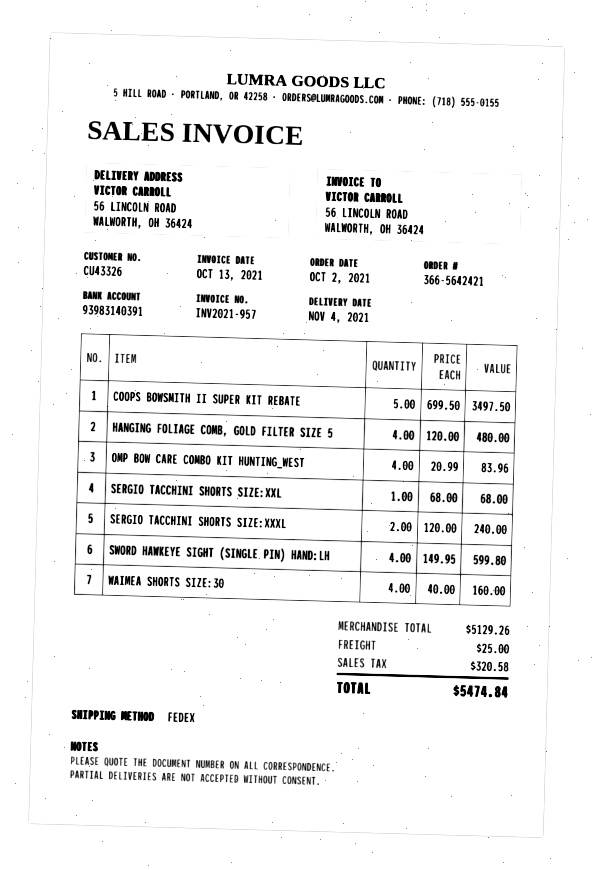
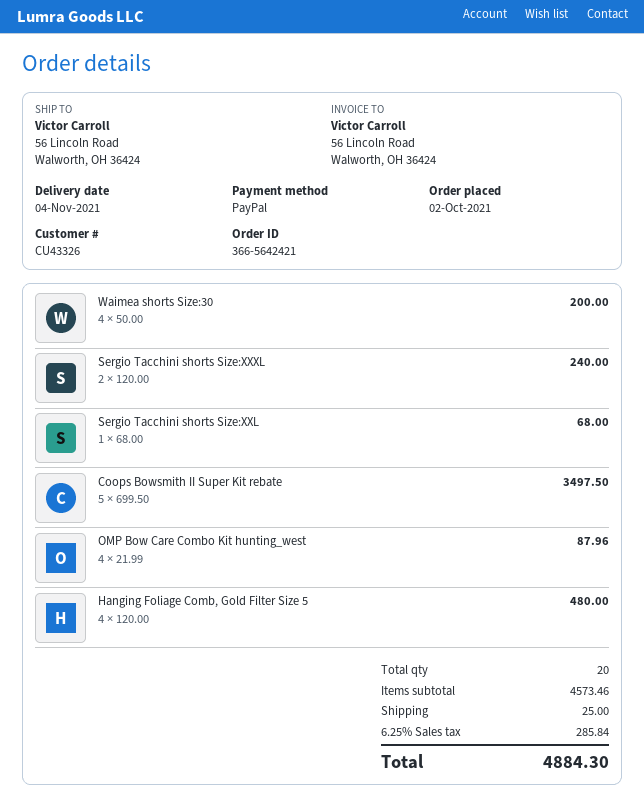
OMP BOW CARE COMBO KIT HUNTING_WEST: 4 x 20.99 = 83.96 -> 4 x 21.99 = 87.96
SWORD HAWKEYE SIGHT (SINGLE PIN) HAND:LH: 4 x 149.95 = 599.80 -> none
WAIMEA SHORTS SIZE:30: 4 x 40.00 = 160.00 -> 4 x 50.00 = 200.00
subtotal: 5129.26 -> 4573.46
tax: 320.58 -> 285.84
total: 5474.84 -> 4884.30

